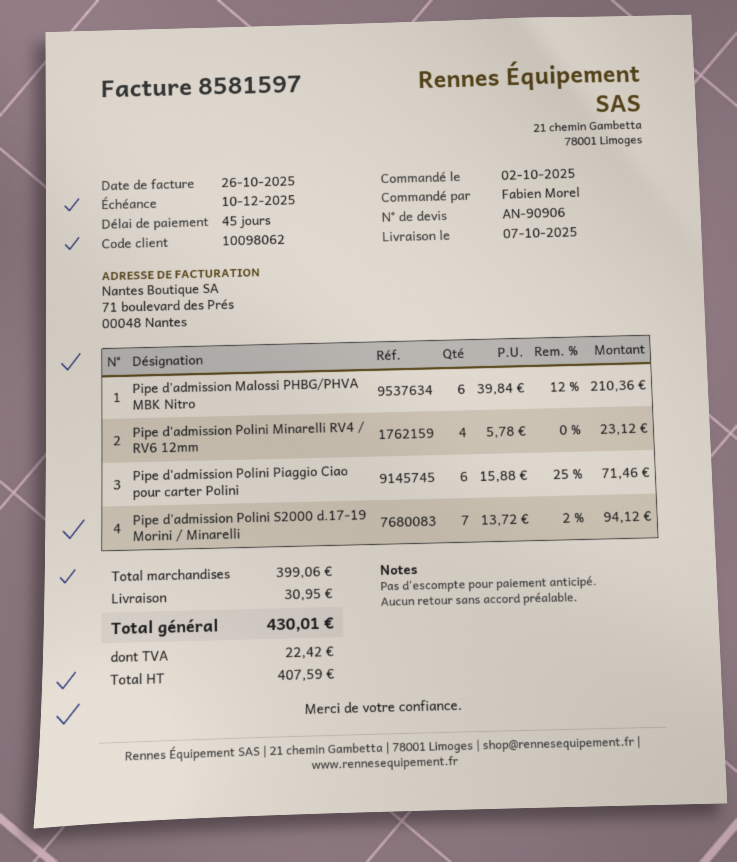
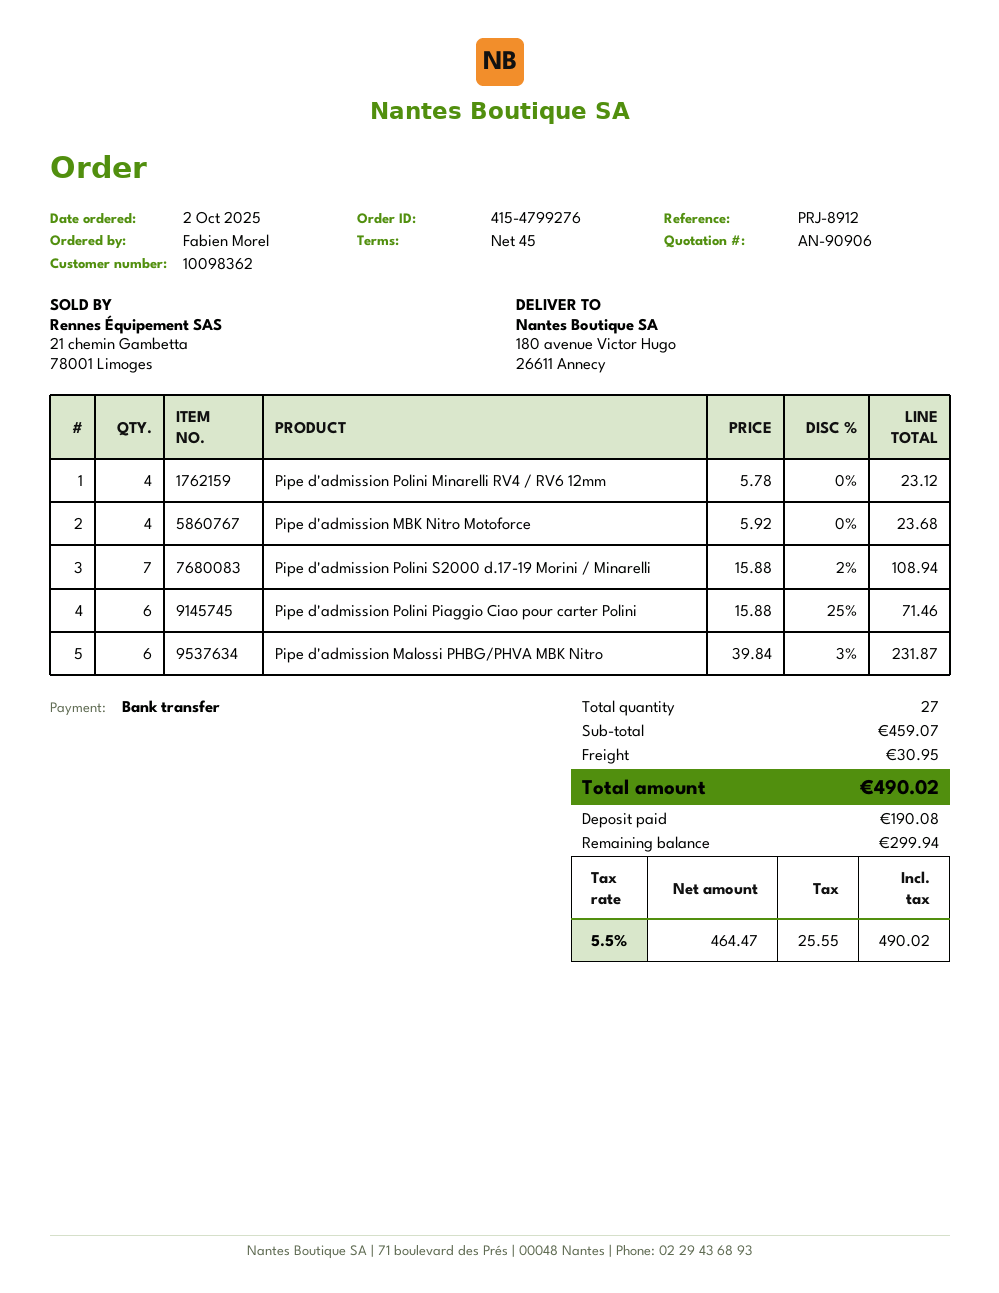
customer number: 10098062 -> 10098362
Pipe d'admission Malossi PHBG/PHVA MBK Nitro: 6 x 39.84 - 12% = 210.36 -> 6 x 39.84 - 3% = 231.87
Pipe d'admission Polini S2000 d.17-19 Morini / Minarelli: 7 x 13.72 - 2% = 94.12 -> 7 x 15.88 - 2% = 108.94
Pipe d'admission MBK Nitro Motoforce: none -> 4 x 5.92 = 23.68
subtotal: 399.06 -> 459.07
net: 407.59 -> 464.47
tax: 22.42 -> 25.55
total: 430.01 -> 490.02

